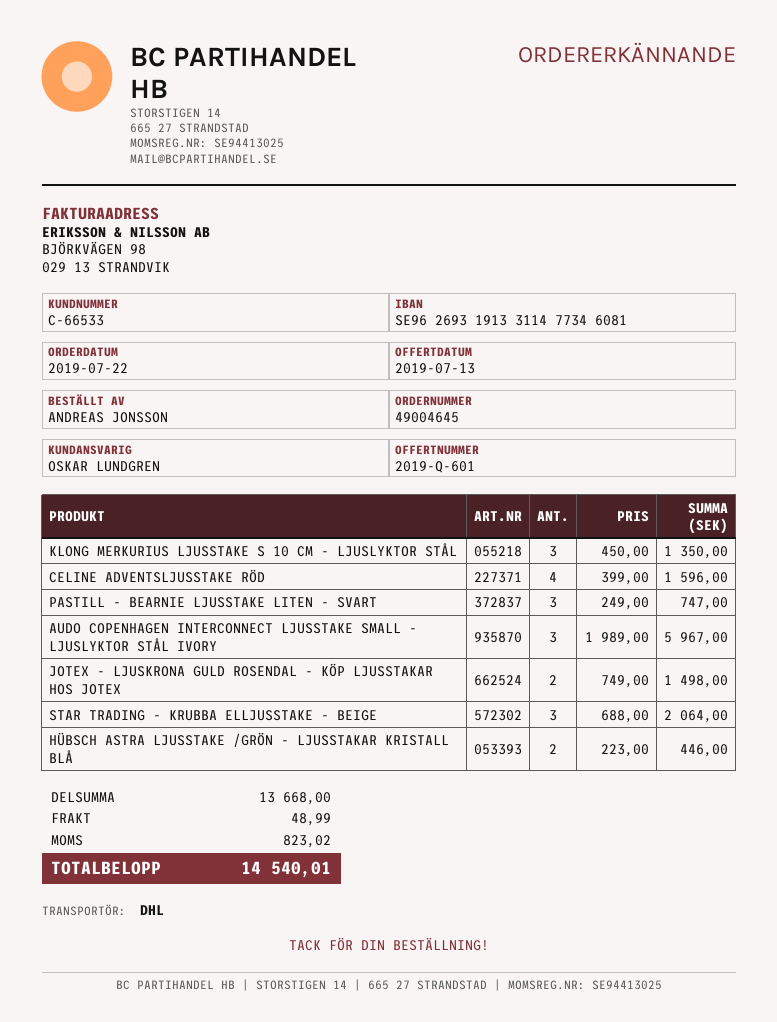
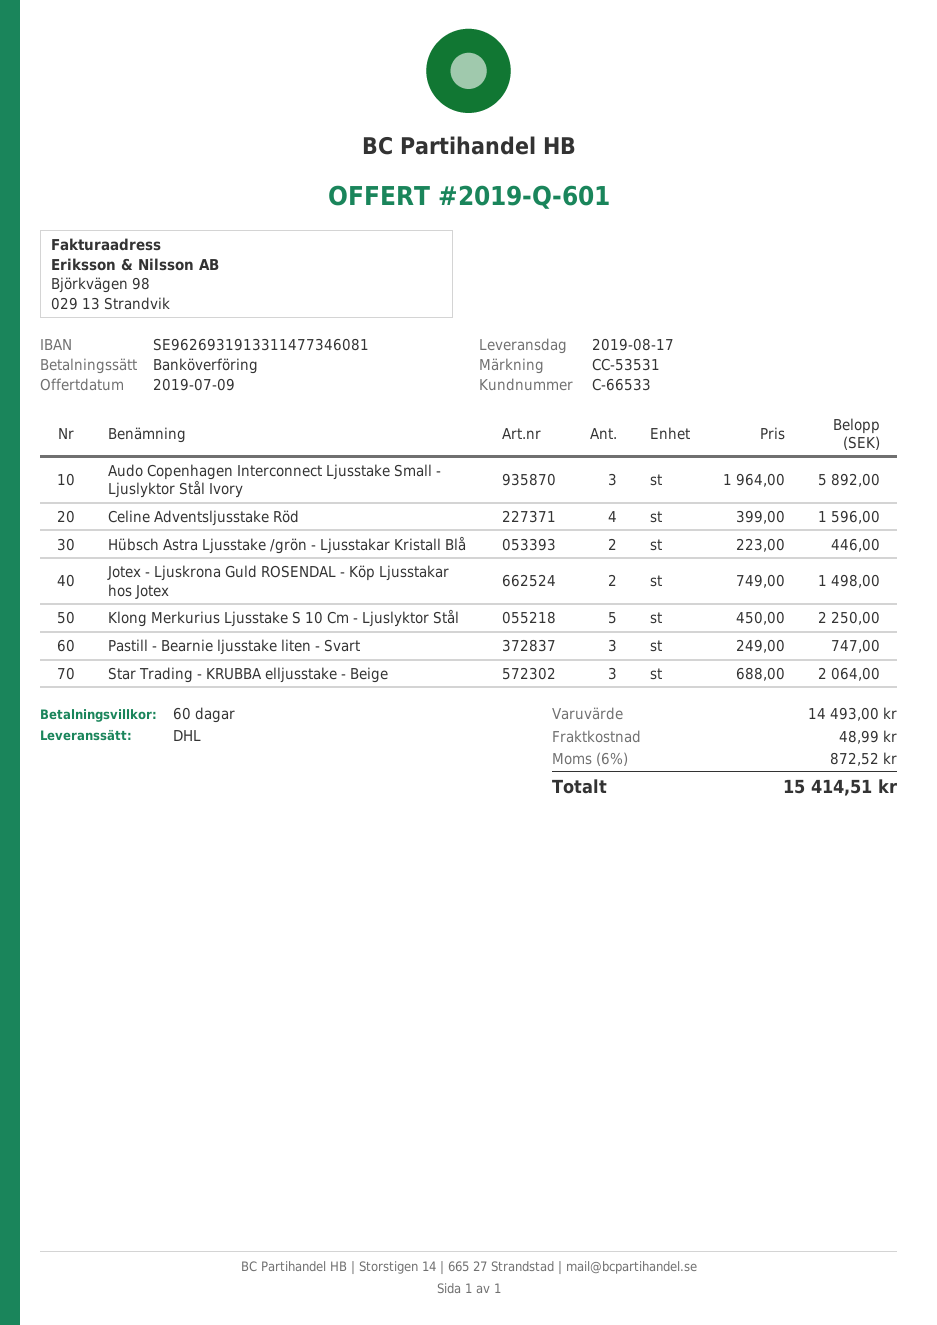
quote date: 2019-07-13 -> 2019-07-09
KLONG MERKURIUS LJUSSTAKE S 10 CM - LJUSLYKTOR STÅL: 3 x 450.00 = 1350.00 -> 5 x 450.00 = 2250.00
AUDO COPENHAGEN INTERCONNECT LJUSSTAKE SMALL - LJUSLYKTOR STÅL IVORY: 3 x 1989.00 = 5967.00 -> 3 x 1964.00 = 5892.00
subtotal: 13668.00 -> 14493.00
tax: 823.02 -> 872.52
total: 14540.01 -> 15414.51

